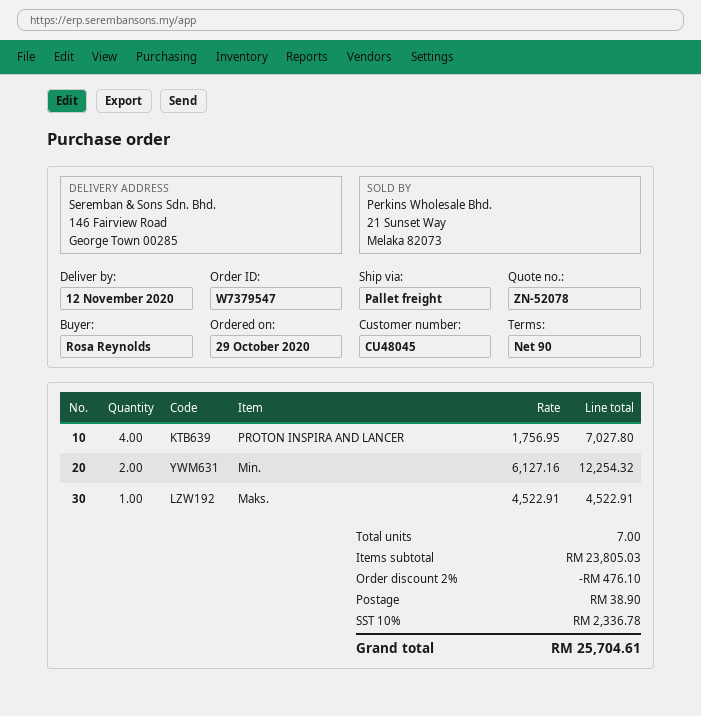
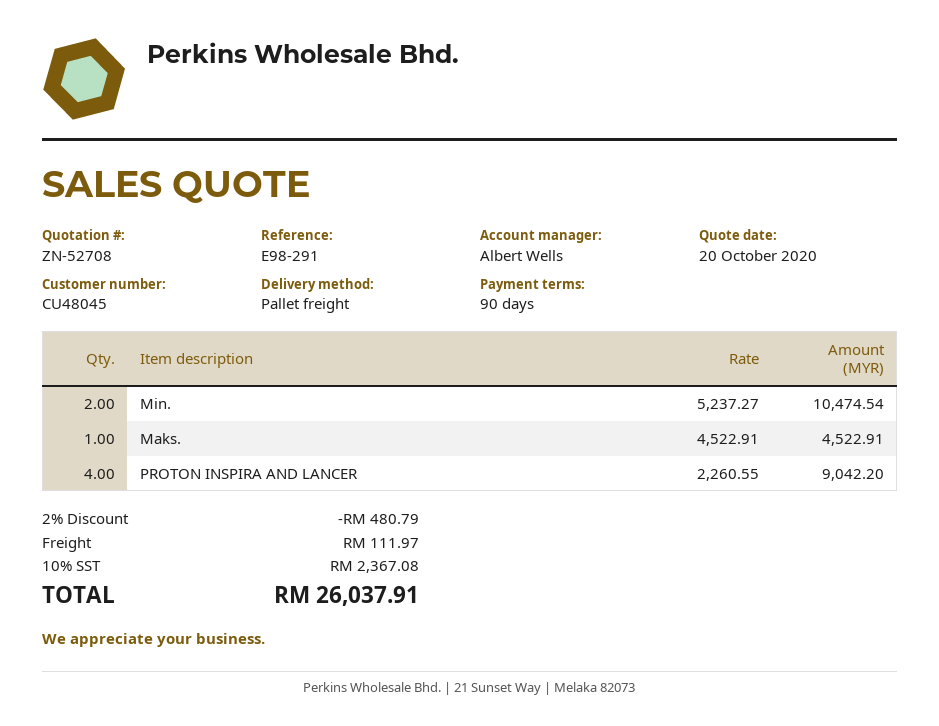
quote number: ZN-52078 -> ZN-52708
PROTON INSPIRA AND LANCER: 4 x 1756.95 = 7027.80 -> 4 x 2260.55 = 9042.20
Min.: 2 x 6127.16 = 12254.32 -> 2 x 5237.27 = 10474.54
discount: 2% = 476.10 -> 2% = 480.79
shipping: 38.90 -> 111.97
tax: 10% = 2336.78 -> 10% = 2367.08
total: 25704.61 -> 26037.91

